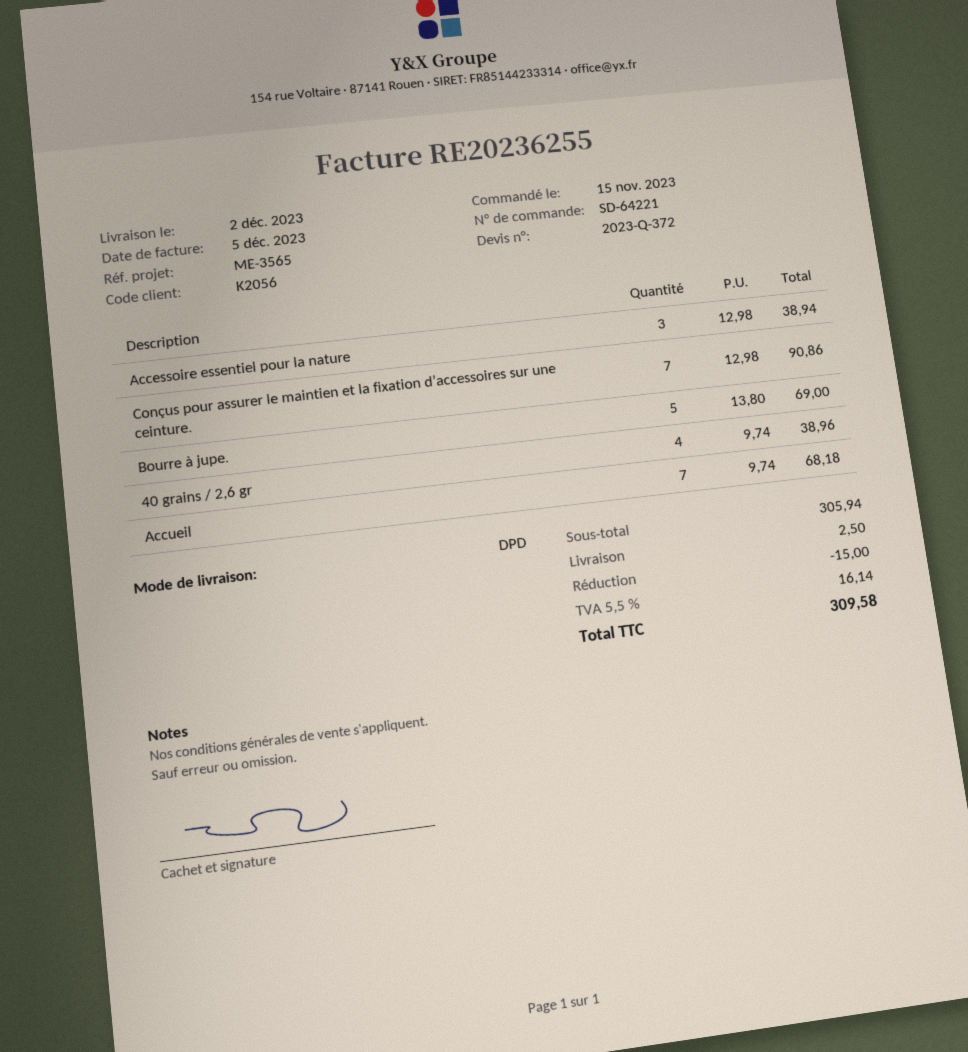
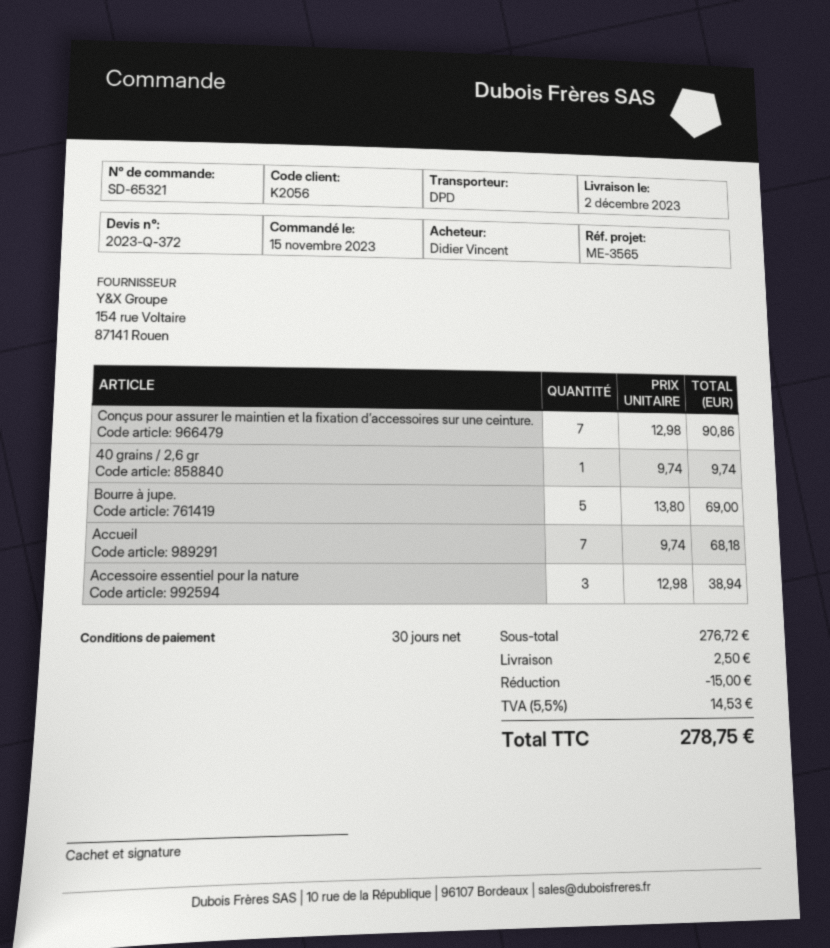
order number: SD-64221 -> SD-65321
40 grains / 2,6 gr: 4 x 9.74 = 38.96 -> 1 x 9.74 = 9.74
subtotal: 305.94 -> 276.72
tax: 5.5% = 16.14 -> 5.5% = 14.53
total: 309.58 -> 278.75

